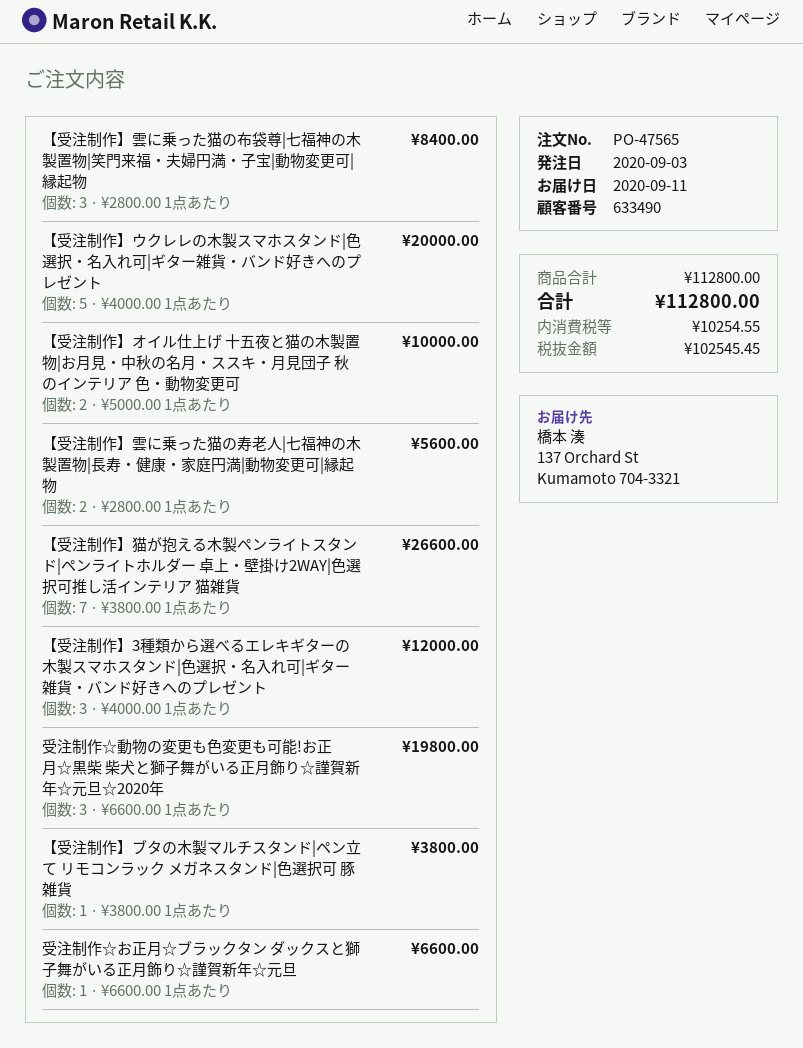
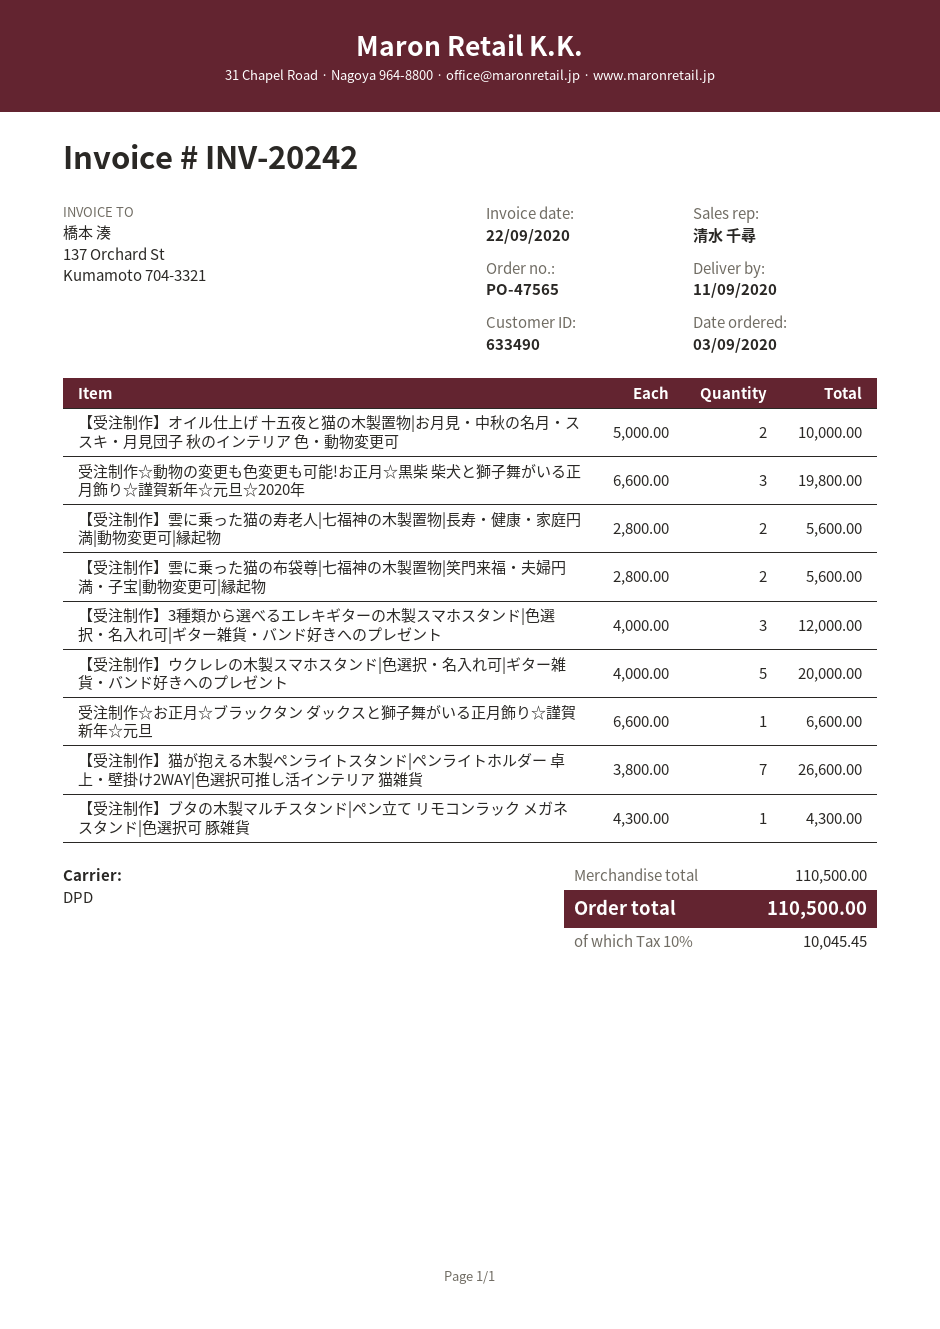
【受注制作】雲に乗った猫の布袋尊|七福神の木製置物|笑門来福・夫婦円満・子宝|動物変更可|縁起物: 3 x 2800.00 = 8400.00 -> 2 x 2800.00 = 5600.00
【受注制作】ブタの木製マルチスタンド|ペン立て リモコンラック メガネスタンド|色選択可 豚雑貨: 1 x 3800.00 = 3800.00 -> 1 x 4300.00 = 4300.00
subtotal: 112800.00 -> 110500.00
tax: 10254.55 -> 10045.45
total: 112800.00 -> 110500.00

